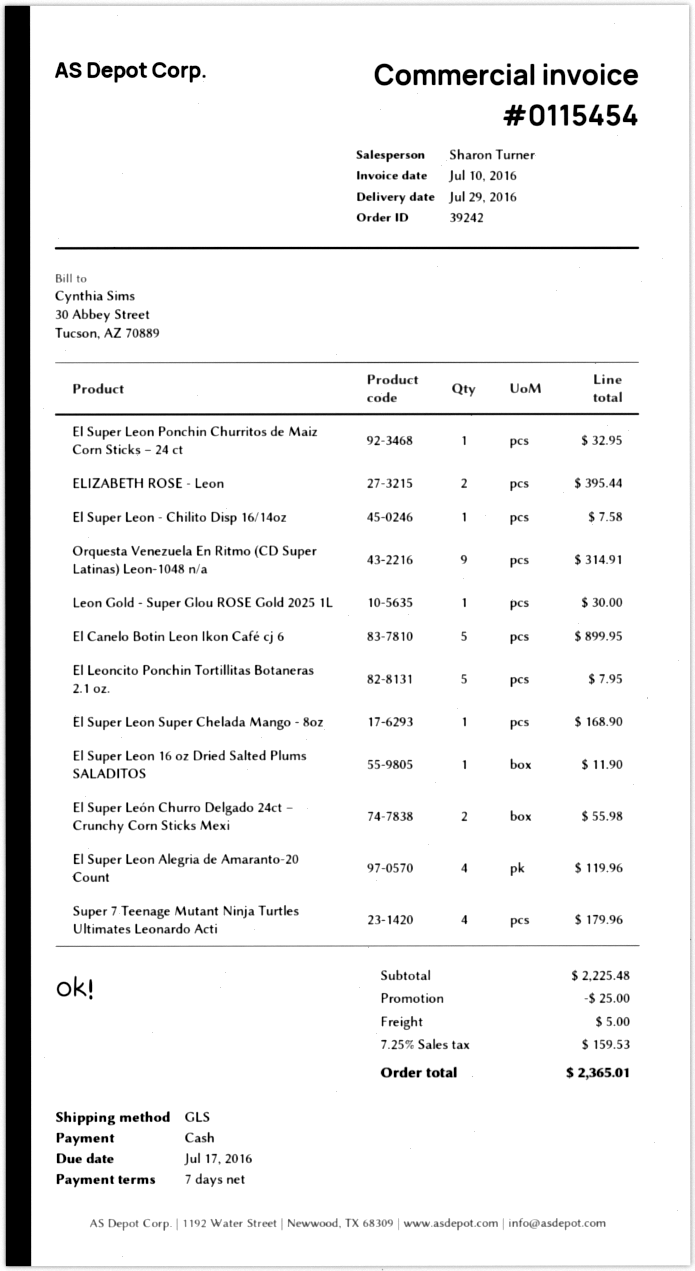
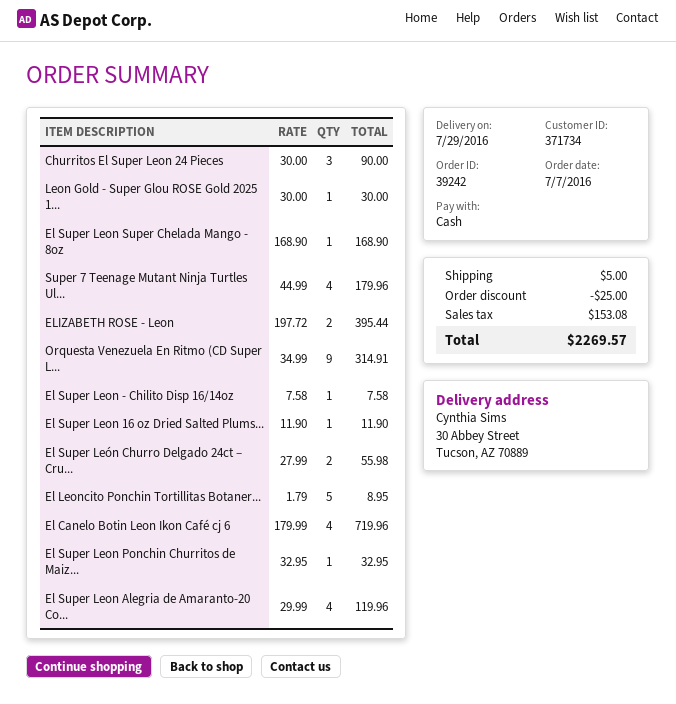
El Canelo Botin Leon Ikon Café cj 6: 5 for 899.95 -> 4 for 719.96
El Leoncito Ponchin Tortillitas Botaneras 2.1 oz.: 5 for 7.95 -> 5 for 8.95
Churritos El Super Leon 24 Pieces: none -> 3 for 90.00
tax: 159.53 -> 153.08
total: 2365.01 -> 2269.57

